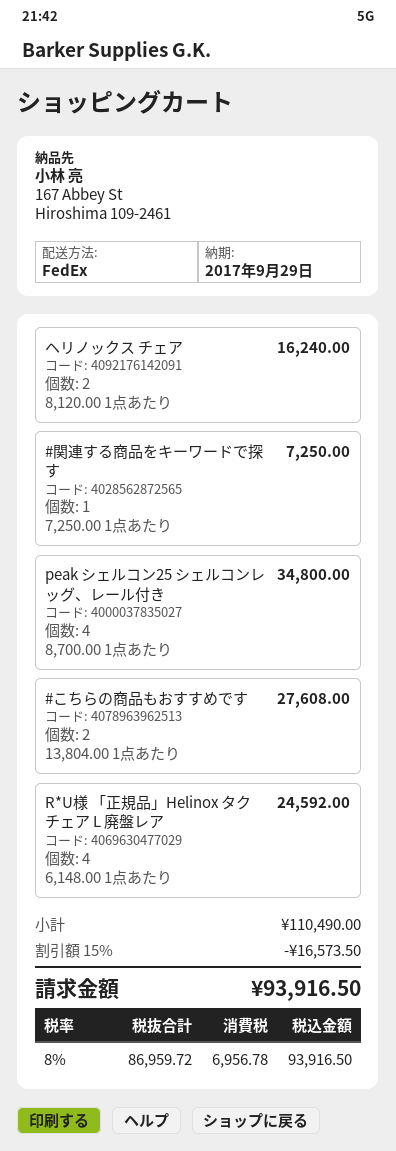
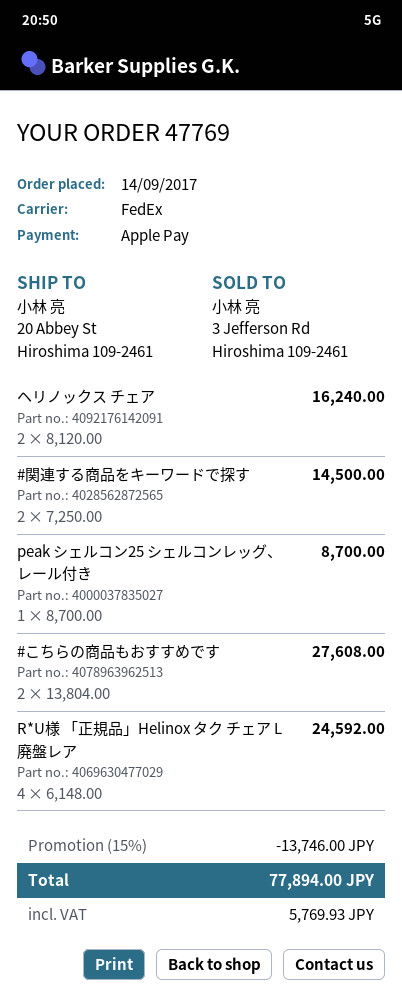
ship to: 167 Abbey St, Hiroshima 109-2461 -> 20 Abbey St, Hiroshima 109-2461
#関連する商品をキーワードで探す: 1 x 7250.00 = 7250.00 -> 2 x 7250.00 = 14500.00
peak シェルコン25 シェルコンレッグ、レール付き: 4 x 8700.00 = 34800.00 -> 1 x 8700.00 = 8700.00
discount: 15% = 16573.50 -> 15% = 13746.00
tax: 6956.78 -> 5769.93
total: 93916.50 -> 77894.00

